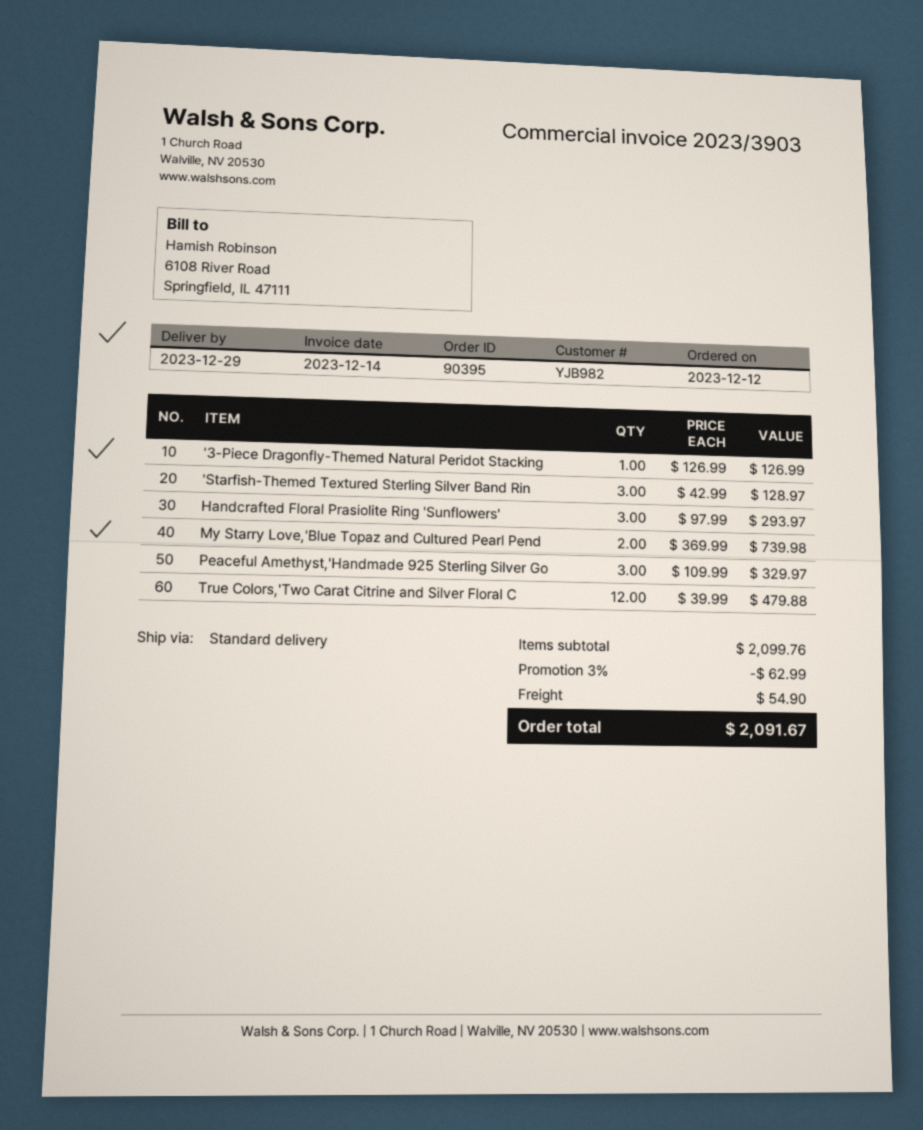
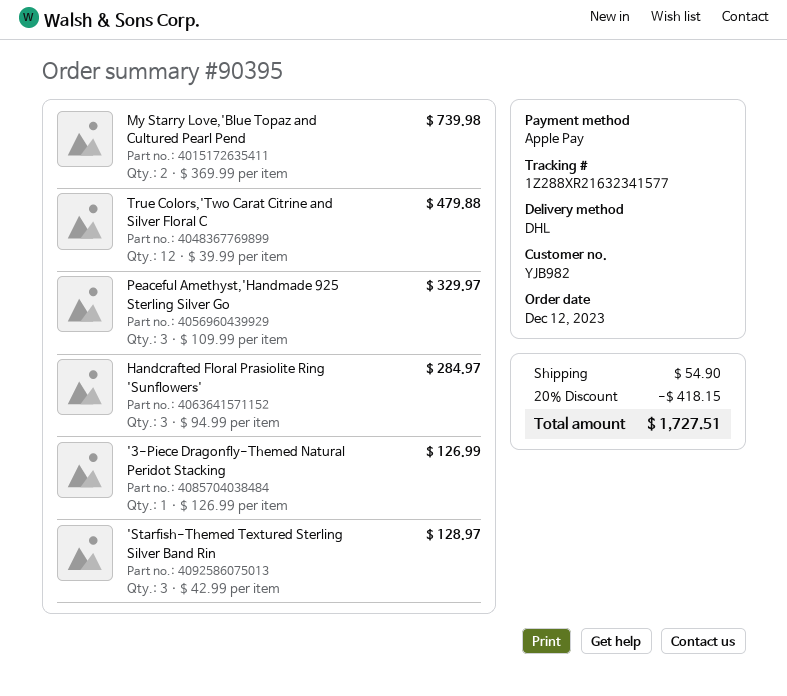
shipping method: standard -> DHL
Handcrafted Floral Prasiolite Ring 'Sunflowers': 3 x 97.99 = 293.97 -> 3 x 94.99 = 284.97
discount: 3% = 62.99 -> 20% = 418.15
total: 2091.67 -> 1727.51

